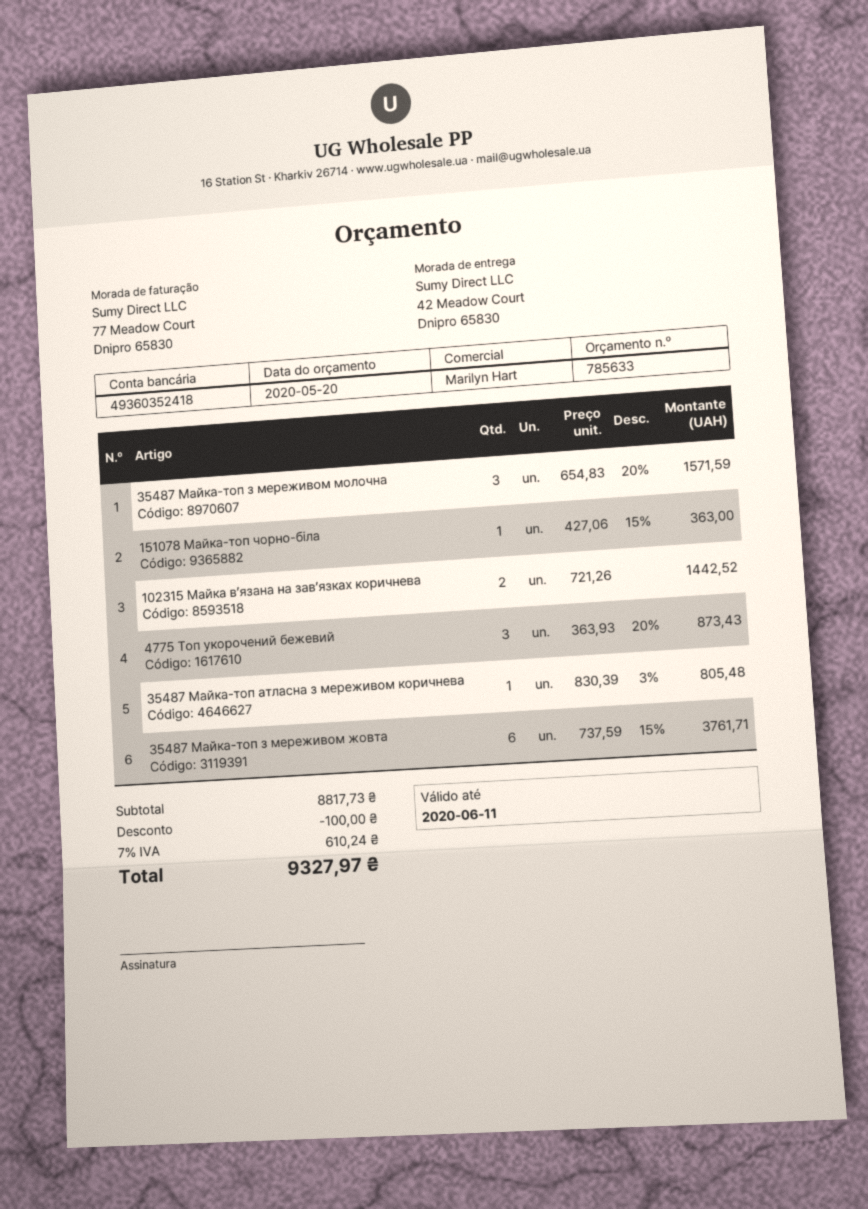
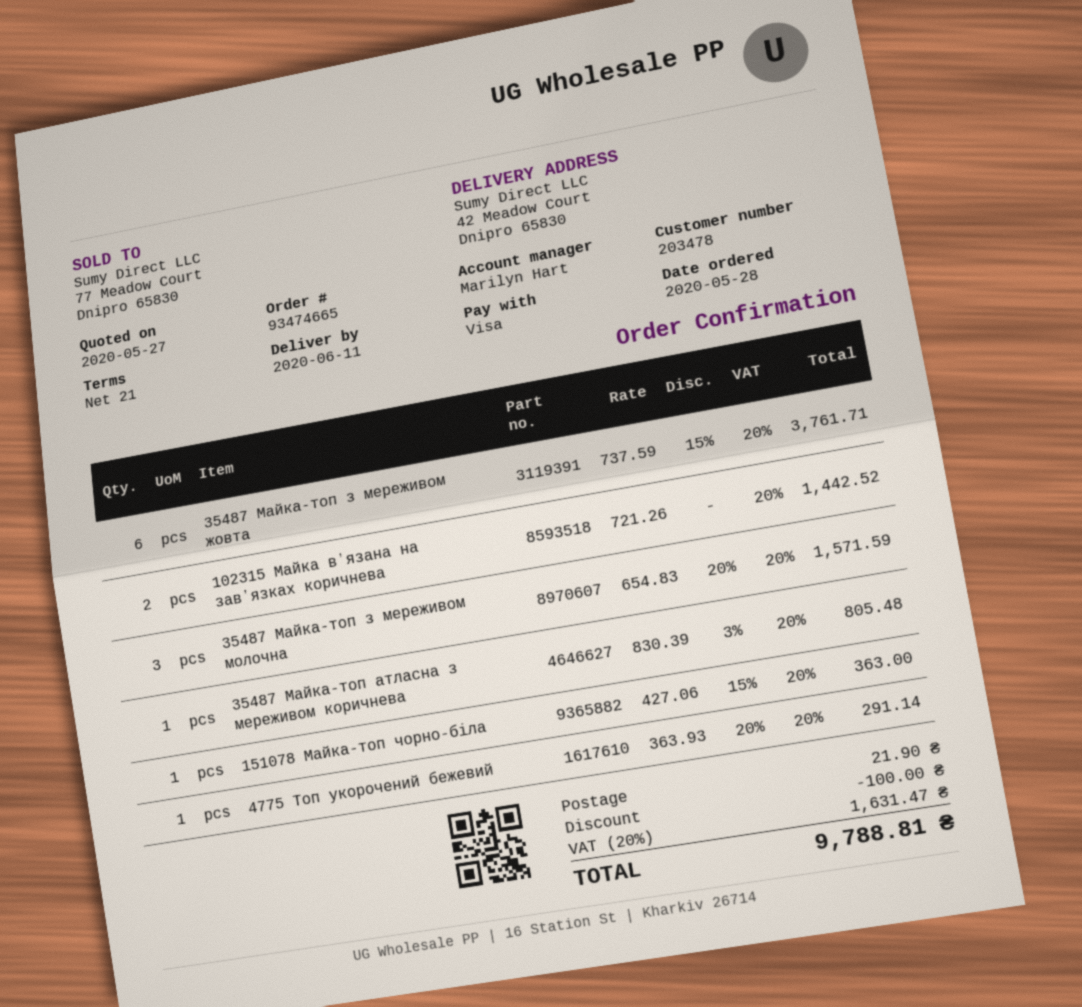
quote date: 2020-05-20 -> 2020-05-27
4775 Топ укорочений бежевий: 3 x 363.93 - 20% = 873.43 -> 1 x 363.93 - 20% = 291.14
shipping: none -> 21.90
tax: 7% = 610.24 -> 20% = 1631.47
total: 9327.97 -> 9788.81

